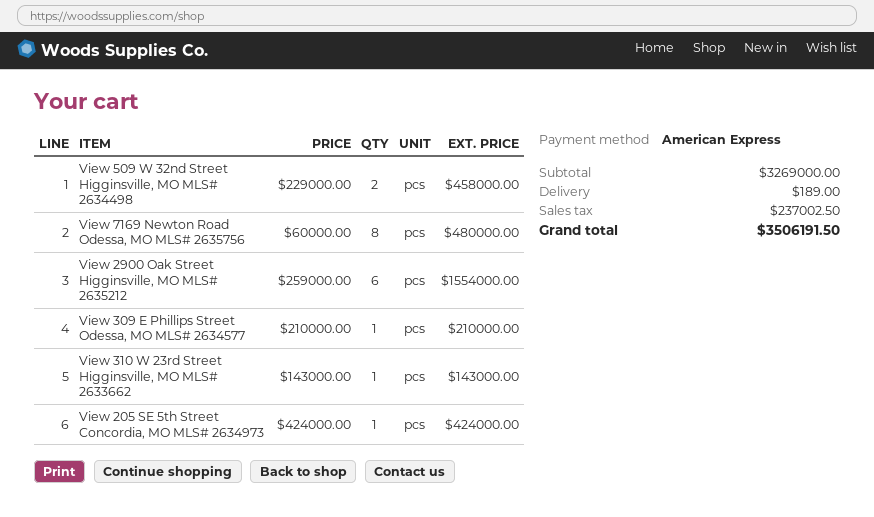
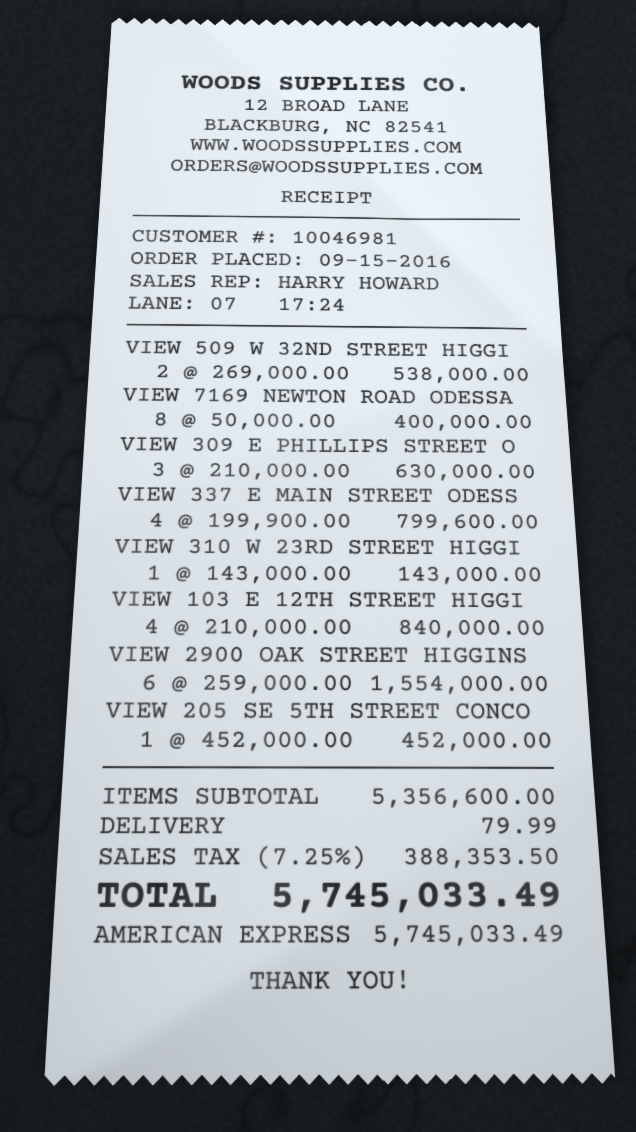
View 509 W 32nd Street Higginsville, MO MLS# 2634498: 2 x 229000.00 = 458000.00 -> 2 x 269000.00 = 538000.00
View 7169 Newton Road Odessa, MO MLS# 2635756: 8 x 60000.00 = 480000.00 -> 8 x 50000.00 = 400000.00
View 309 E Phillips Street Odessa, MO MLS# 2634577: 1 x 210000.00 = 210000.00 -> 3 x 210000.00 = 630000.00
View 205 SE 5th Street Concordia, MO MLS# 2634973: 1 x 424000.00 = 424000.00 -> 1 x 452000.00 = 452000.00
VIEW 337 E MAIN STREET ODESS: none -> 4 x 199900.00 = 799600.00
VIEW 103 E 12TH STREET HIGGI: none -> 4 x 210000.00 = 840000.00
subtotal: 3269000.00 -> 5356600.00
shipping: 189.00 -> 79.99
tax: 237002.50 -> 388353.50
total: 3506191.50 -> 5745033.49

